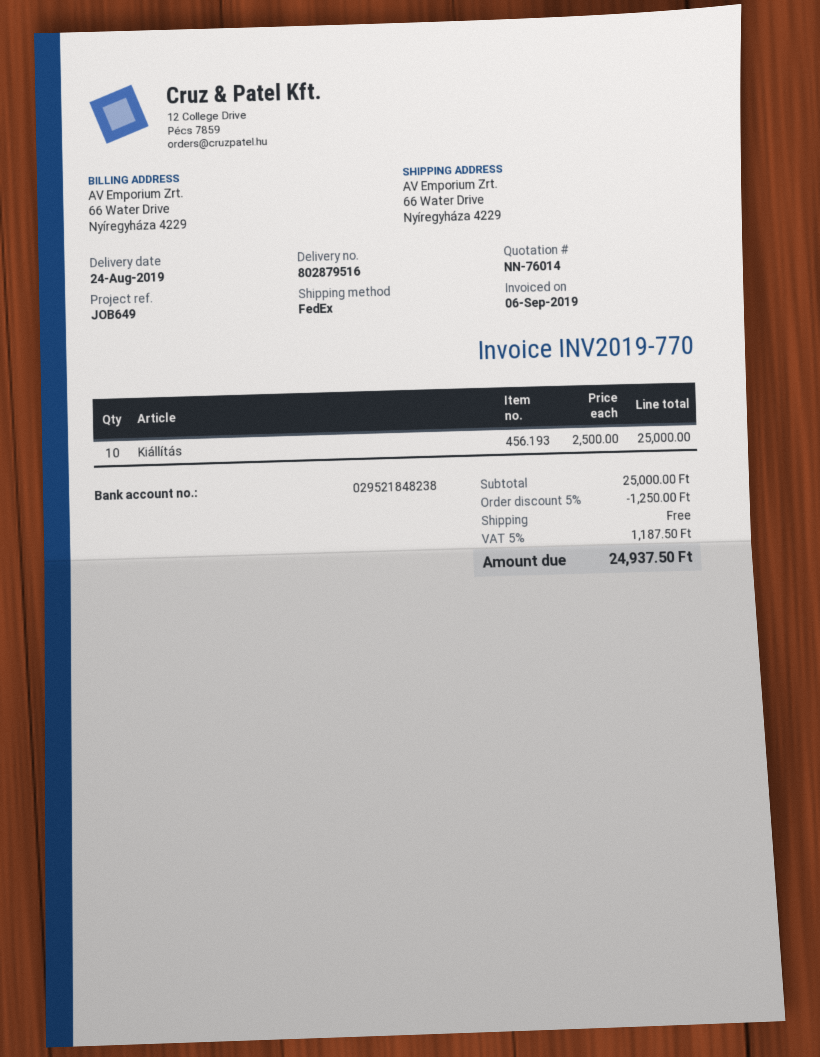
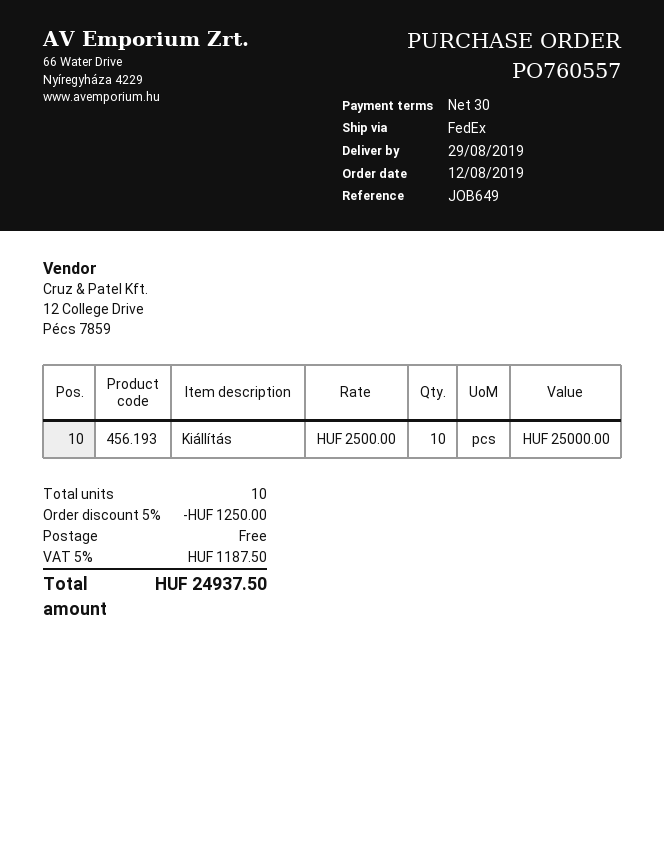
delivery date: 2019-08-24 -> 2019-08-29

